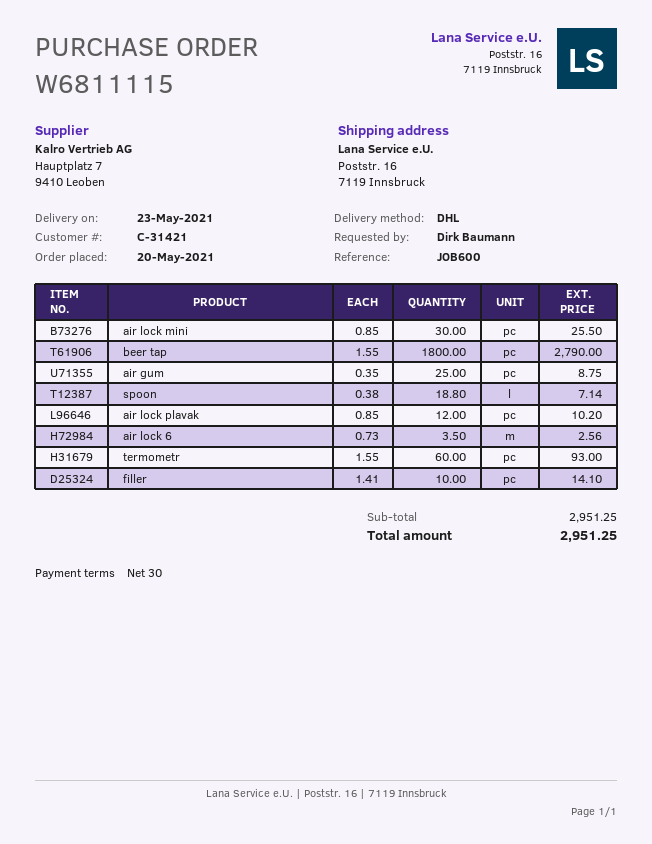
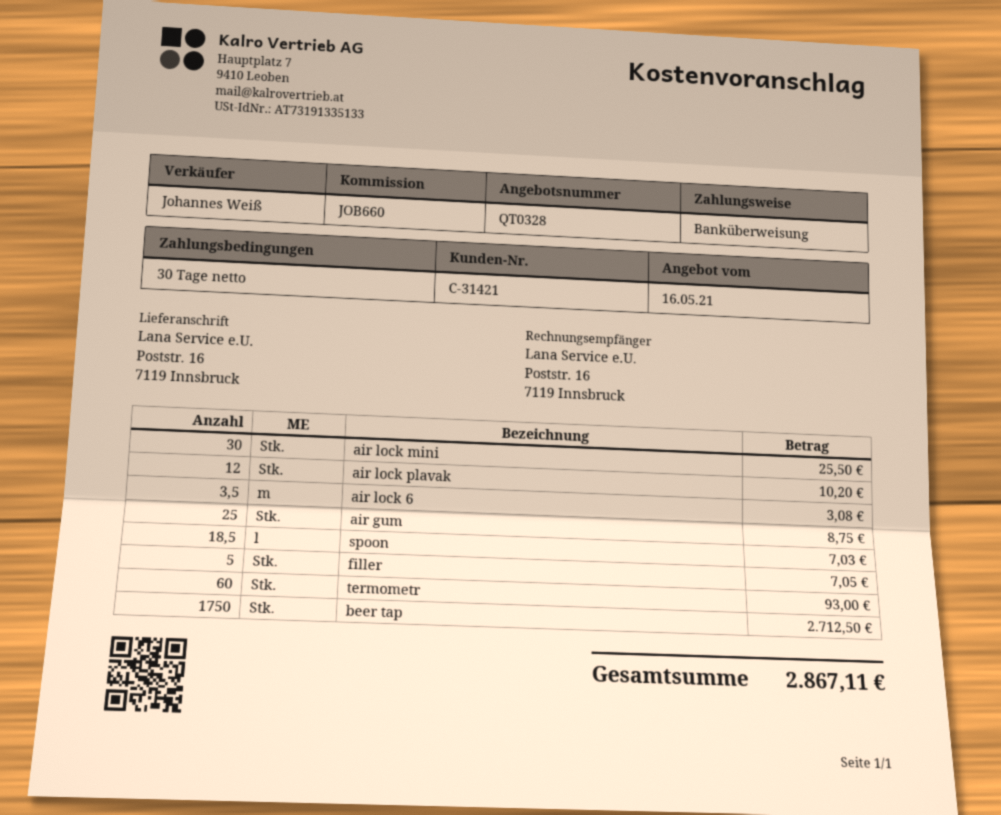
reference: JOB600 -> JOB660
beer tap: 1800 for 2790.00 -> 1750 for 2712.50
spoon: 18.8 for 7.14 -> 18.5 for 7.03
air lock 6: 3.5 for 2.56 -> 3.5 for 3.08
filler: 10 for 14.10 -> 5 for 7.05
total: 2951.25 -> 2867.11

